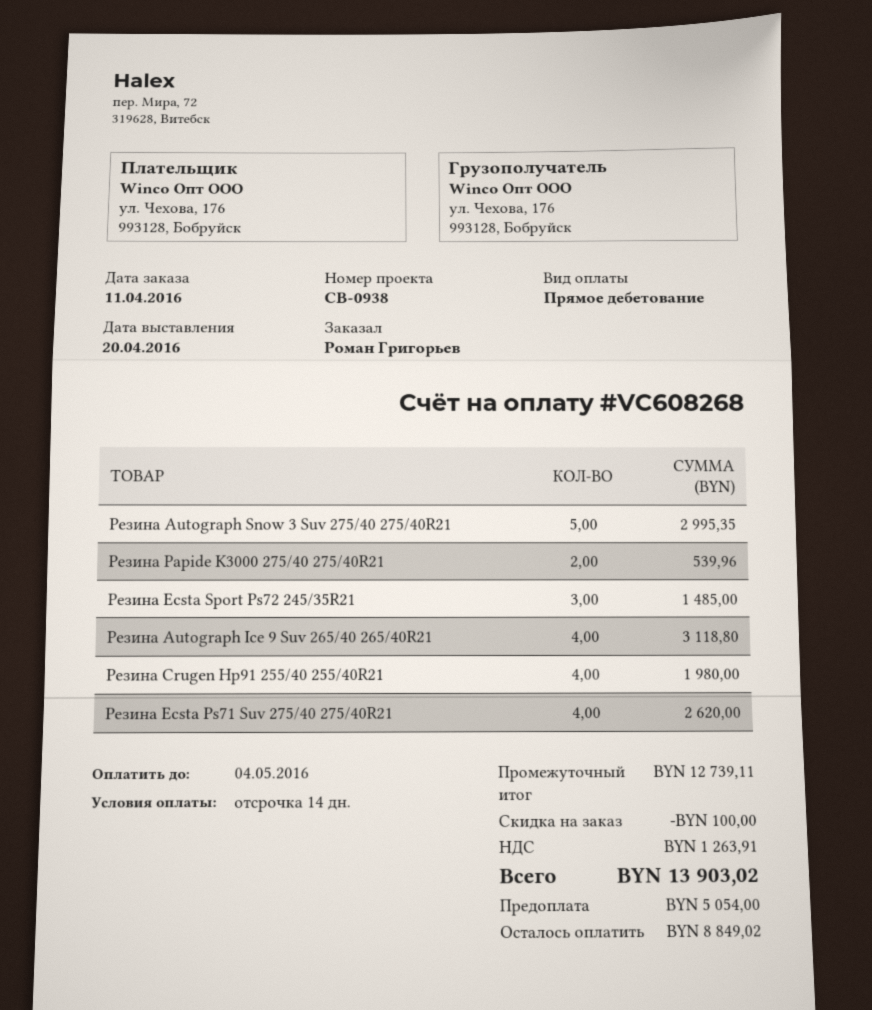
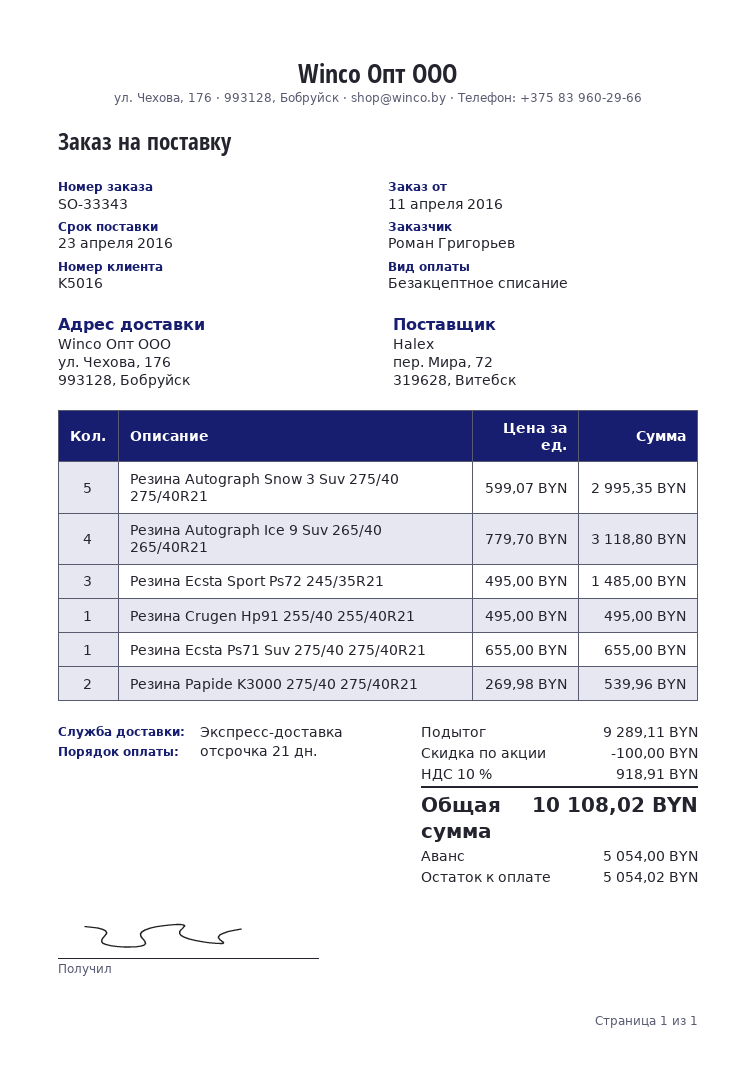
payment terms: 14 days -> 21 days
Резина Crugen Hp91 255/40 255/40R21: 4 for 1980.00 -> 1 for 495.00
Резина Ecsta Ps71 Suv 275/40 275/40R21: 4 for 2620.00 -> 1 for 655.00
subtotal: 12739.11 -> 9289.11
tax: 1263.91 -> 918.91
total: 13903.02 -> 10108.02
balance: 8849.02 -> 5054.02

